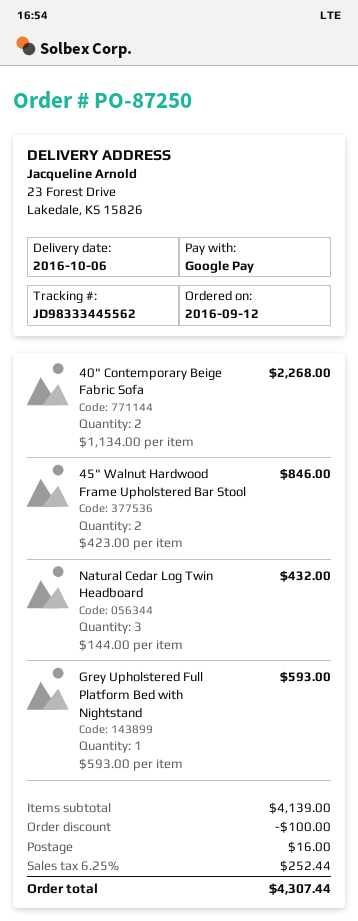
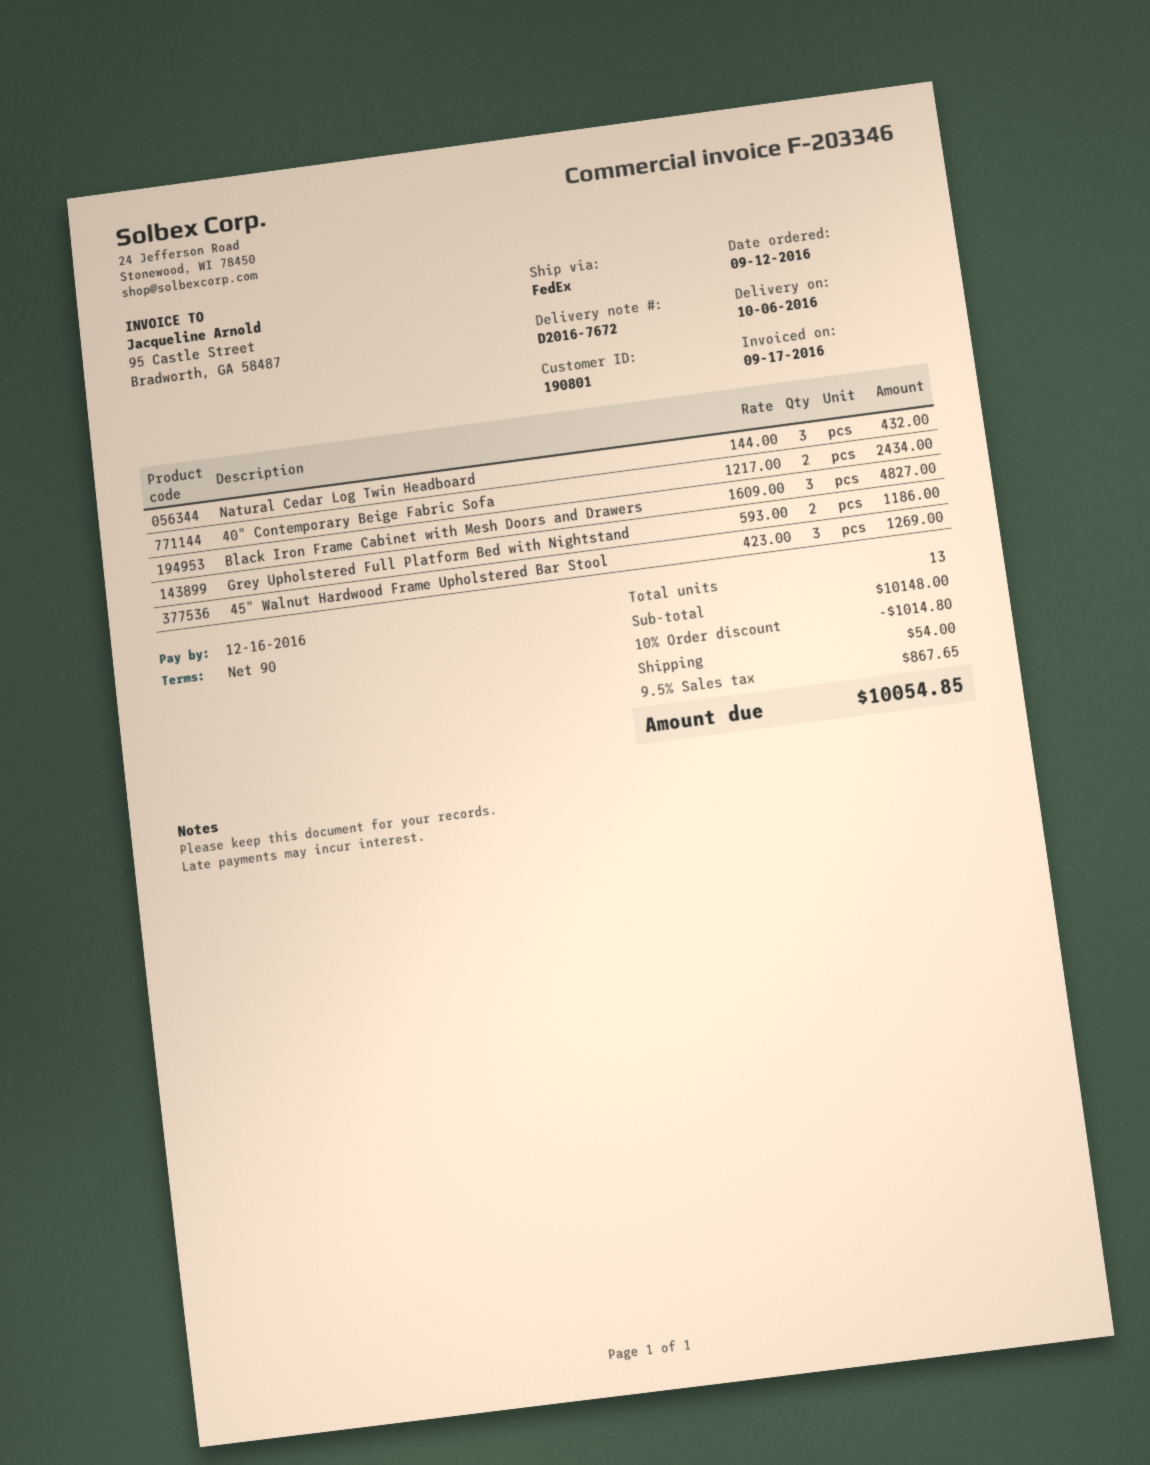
40" Contemporary Beige Fabric Sofa: 2 x 1134.00 = 2268.00 -> 2 x 1217.00 = 2434.00
45" Walnut Hardwood Frame Upholstered Bar Stool: 2 x 423.00 = 846.00 -> 3 x 423.00 = 1269.00
Grey Upholstered Full Platform Bed with Nightstand: 1 x 593.00 = 593.00 -> 2 x 593.00 = 1186.00
Black Iron Frame Cabinet with Mesh Doors and Drawers: none -> 3 x 1609.00 = 4827.00
subtotal: 4139.00 -> 10148.00
discount: 100.00 -> 1014.80
shipping: 16.00 -> 54.00
tax: 6.25% = 252.44 -> 9.5% = 867.65
total: 4307.44 -> 10054.85

